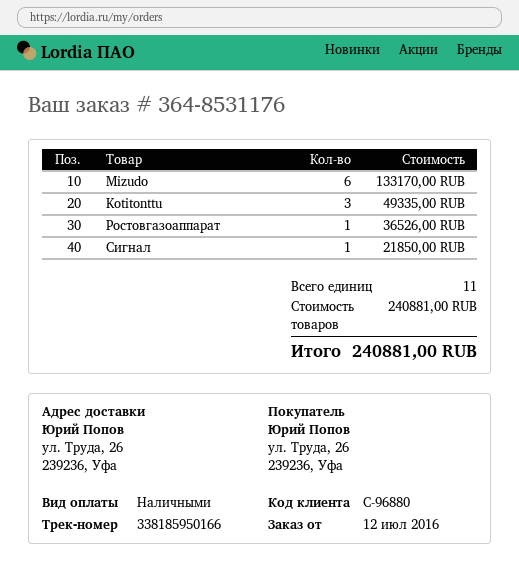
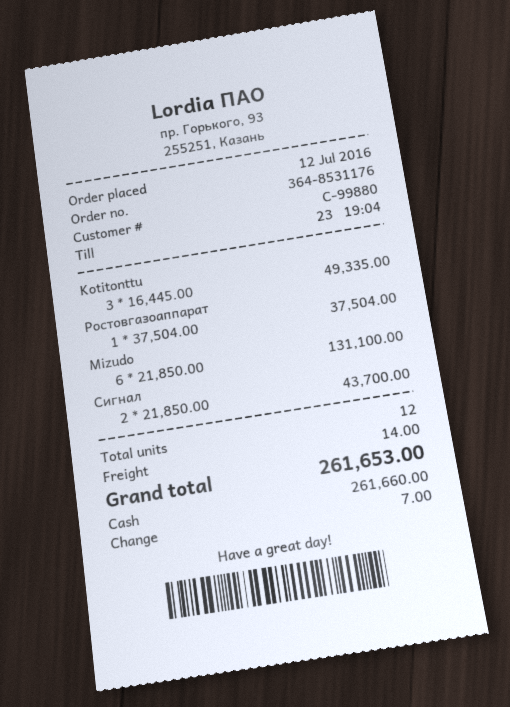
customer number: C-96880 -> C-99880
Mizudo: 6 for 133170.00 -> 6 for 131100.00
Ростовгазоаппарат: 1 for 36526.00 -> 1 for 37504.00
Сигнал: 1 for 21850.00 -> 2 for 43700.00
total quantity: 11 -> 12
shipping: none -> 14.00
total: 240881.00 -> 261653.00

